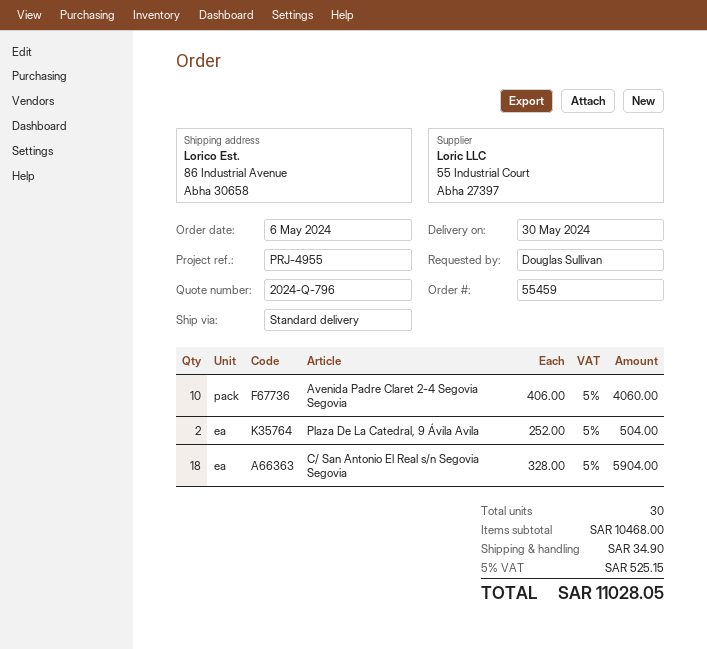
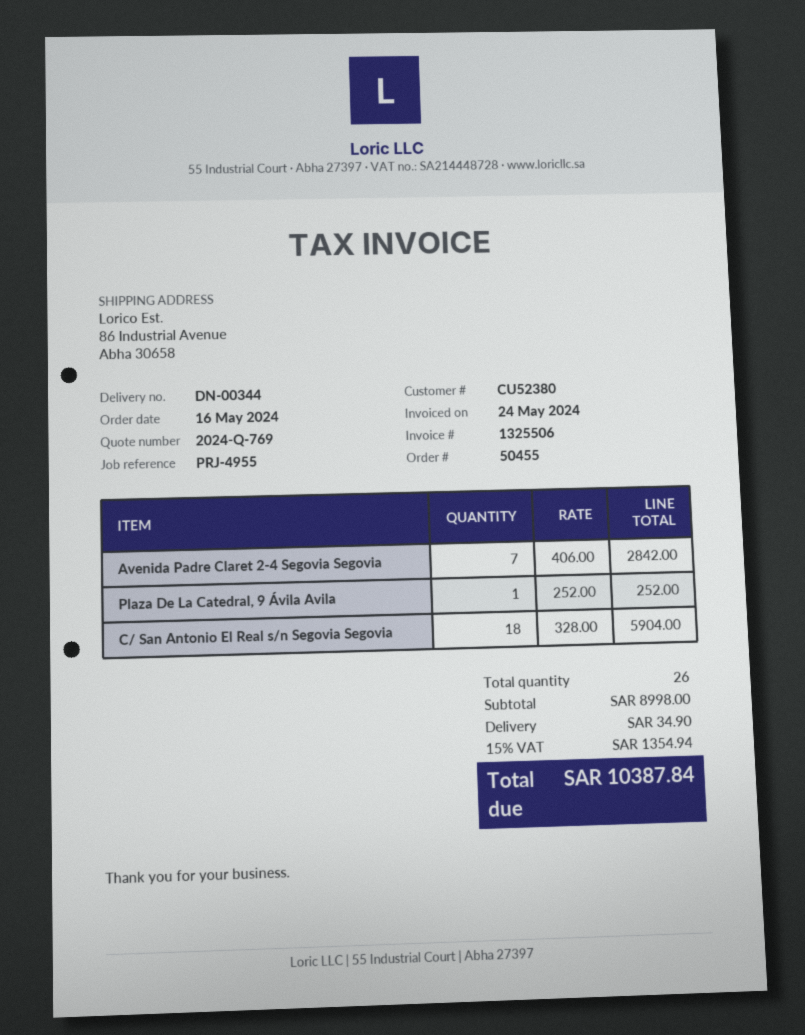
quote number: 2024-Q-796 -> 2024-Q-769
order number: 55459 -> 50455
order date: 2024-05-06 -> 2024-05-16
Avenida Padre Claret 2-4 Segovia Segovia: 10 x 406.00 = 4060.00 -> 7 x 406.00 = 2842.00
Plaza De La Catedral, 9 Ávila Avila: 2 x 252.00 = 504.00 -> 1 x 252.00 = 252.00
total quantity: 30 -> 26
subtotal: 10468.00 -> 8998.00
tax: 5% = 525.15 -> 15% = 1354.94
total: 11028.05 -> 10387.84

